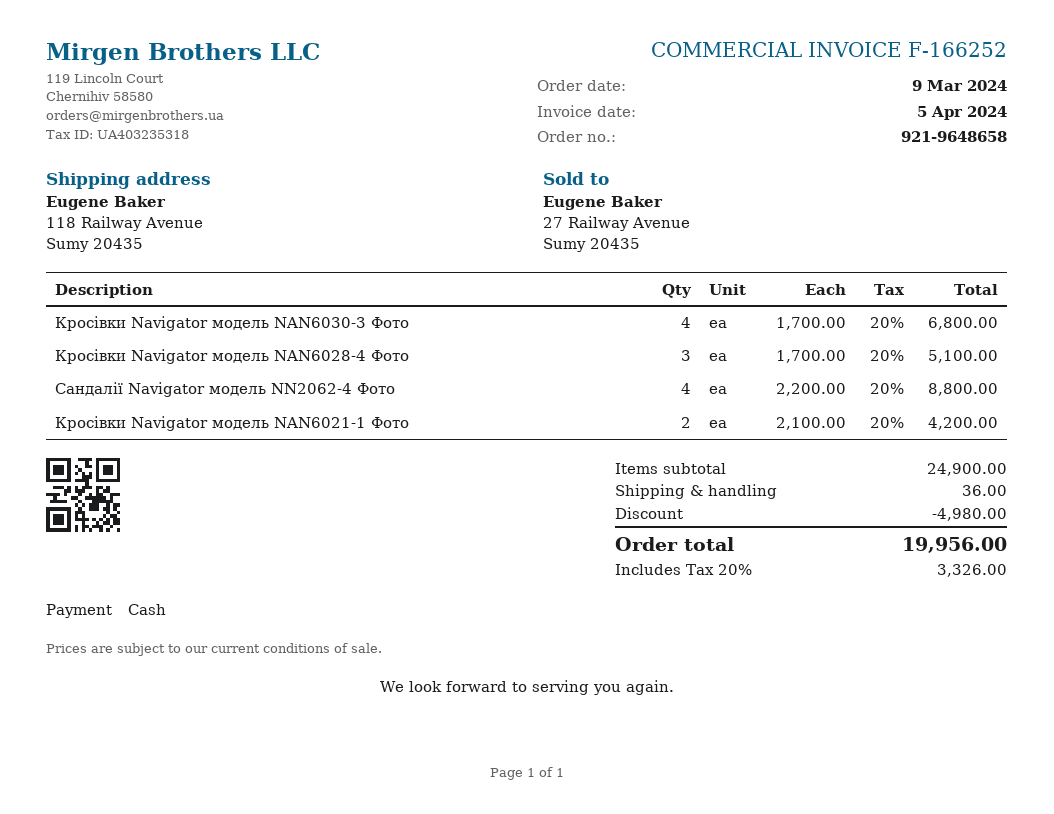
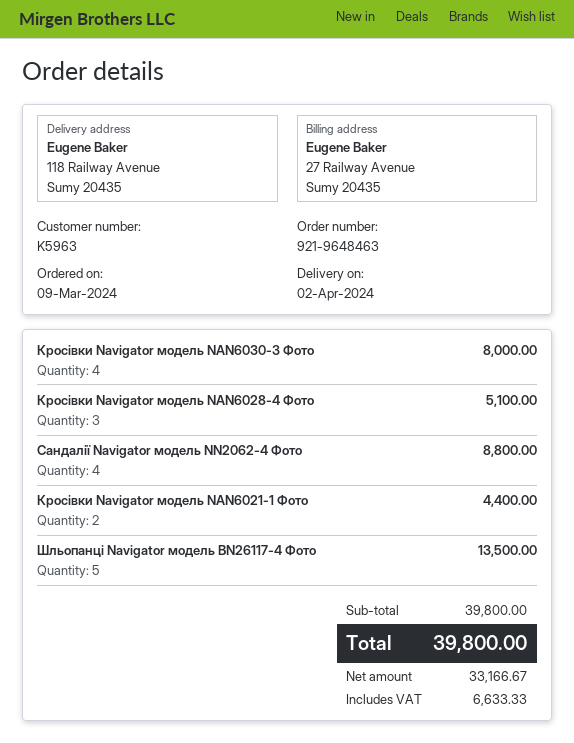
order number: 921-9648658 -> 921-9648463
Кросівки Navigator модель NAN6030-3 Фото: 4 for 6800.00 -> 4 for 8000.00
Кросівки Navigator модель NAN6021-1 Фото: 2 for 4200.00 -> 2 for 4400.00
Шльопанці Navigator модель BN26117-4 Фото: none -> 5 for 13500.00
subtotal: 24900.00 -> 39800.00
discount: 4980.00 -> none
shipping: 36.00 -> none
tax: 3326.00 -> 6633.33
total: 19956.00 -> 39800.00

